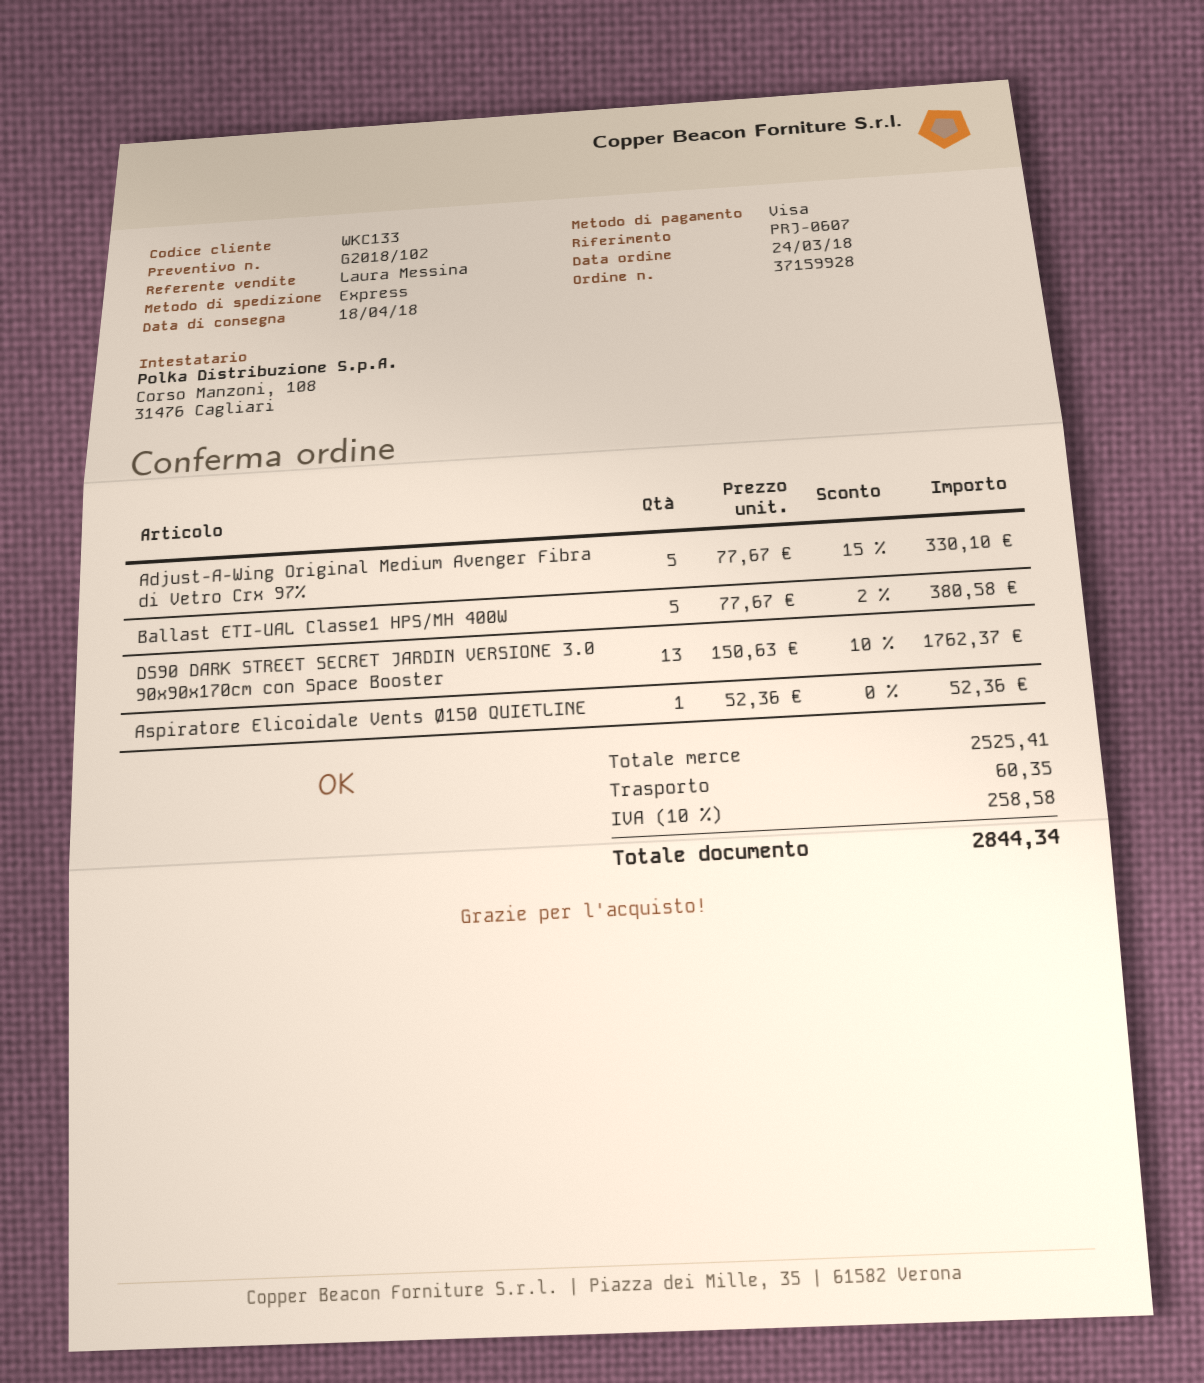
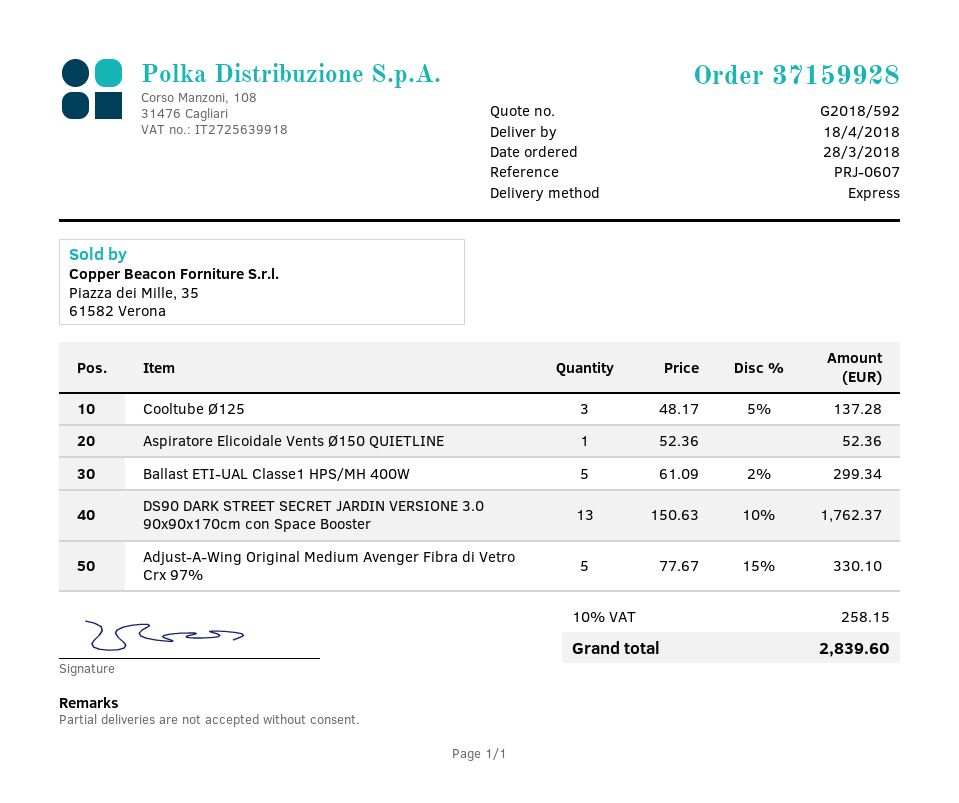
quote number: G2018/102 -> G2018/592
order date: 2018-03-24 -> 2018-03-28
Ballast ETI-UAL Classe1 HPS/MH 400W: 5 x 77.67 - 2% = 380.58 -> 5 x 61.09 - 2% = 299.34
Cooltube Ø125: none -> 3 x 48.17 - 5% = 137.28
shipping: 60.35 -> none
tax: 10% = 258.58 -> 10% = 258.15
total: 2844.34 -> 2839.60

